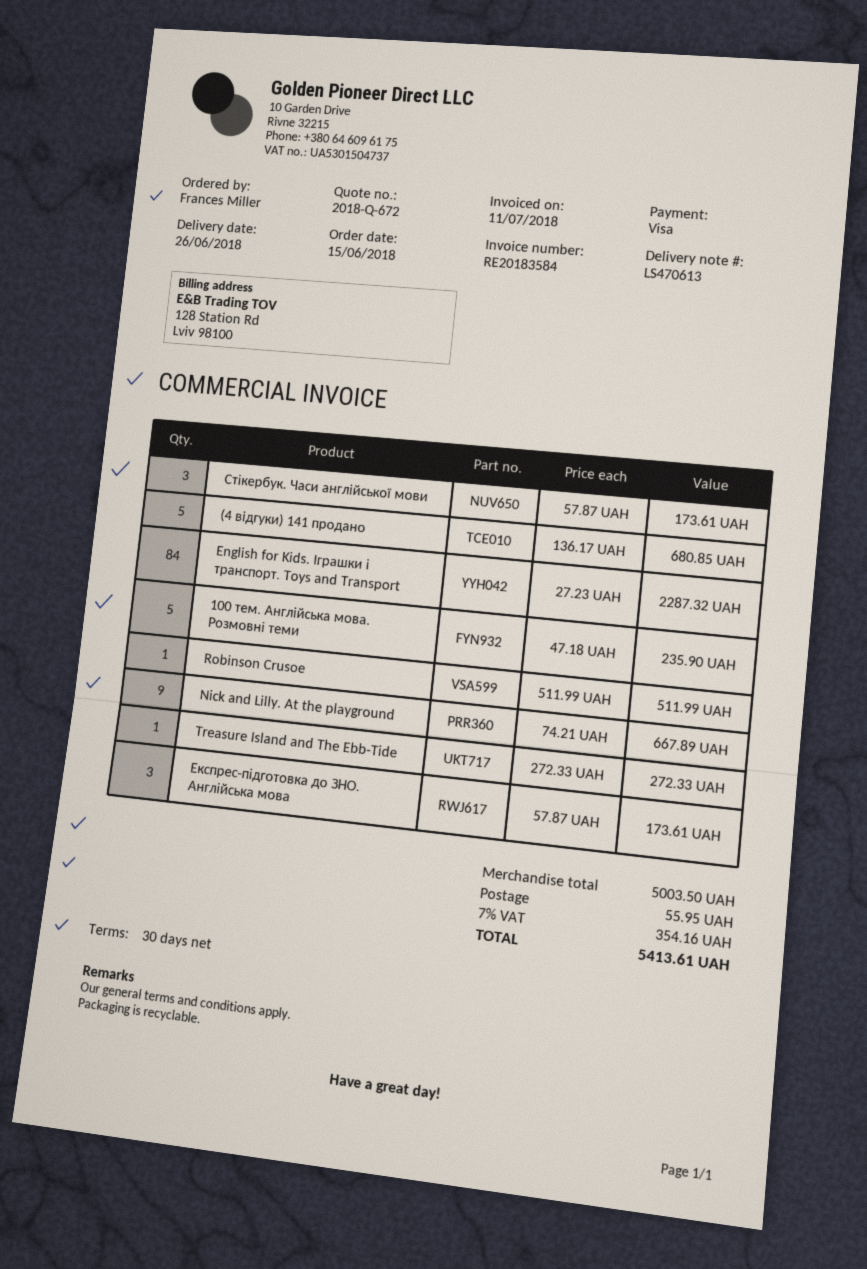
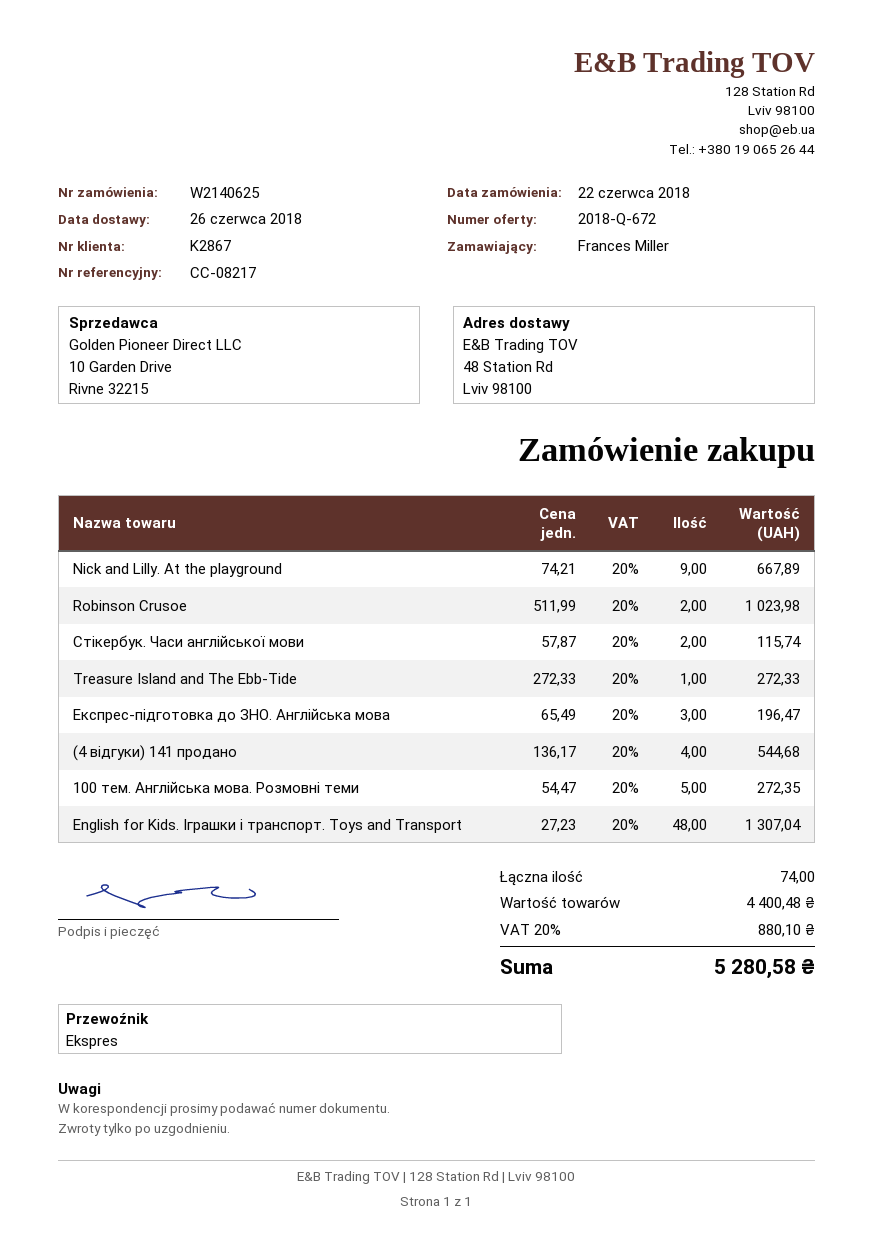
order date: 2018-06-15 -> 2018-06-22
Стікербук. Часи англійської мови: 3 x 57.87 = 173.61 -> 2 x 57.87 = 115.74
(4 відгуки) 141 продано: 5 x 136.17 = 680.85 -> 4 x 136.17 = 544.68
English for Kids. Іграшки і транспорт. Toys and Transport: 84 x 27.23 = 2287.32 -> 48 x 27.23 = 1307.04
100 тем. Англійська мова. Розмовні теми: 5 x 47.18 = 235.90 -> 5 x 54.47 = 272.35
Robinson Crusoe: 1 x 511.99 = 511.99 -> 2 x 511.99 = 1023.98
Експрес-підготовка до ЗНО. Англійська мова: 3 x 57.87 = 173.61 -> 3 x 65.49 = 196.47
subtotal: 5003.50 -> 4400.48
shipping: 55.95 -> none
tax: 7% = 354.16 -> 20% = 880.10
total: 5413.61 -> 5280.58

